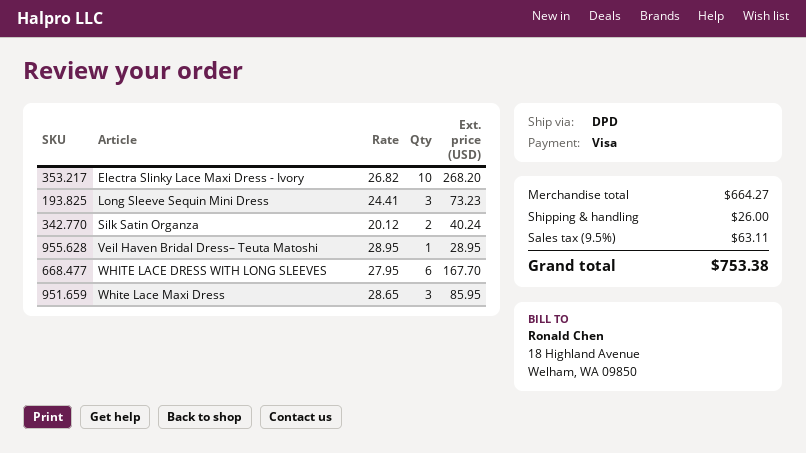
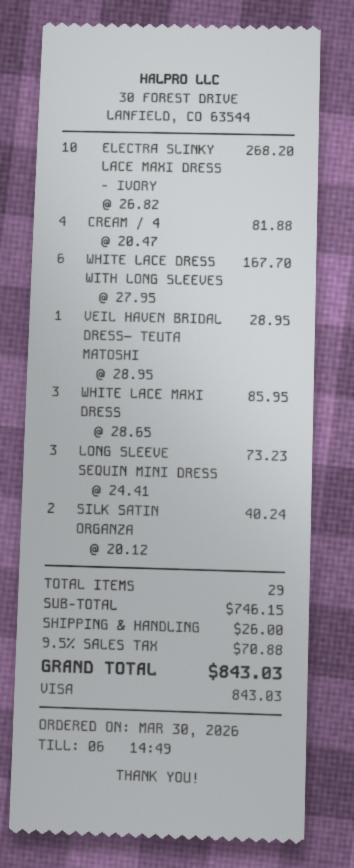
CREAM / 4: none -> 4 x 20.47 = 81.88
subtotal: 664.27 -> 746.15
tax: 9.5% = 63.11 -> 9.5% = 70.88
total: 753.38 -> 843.03

